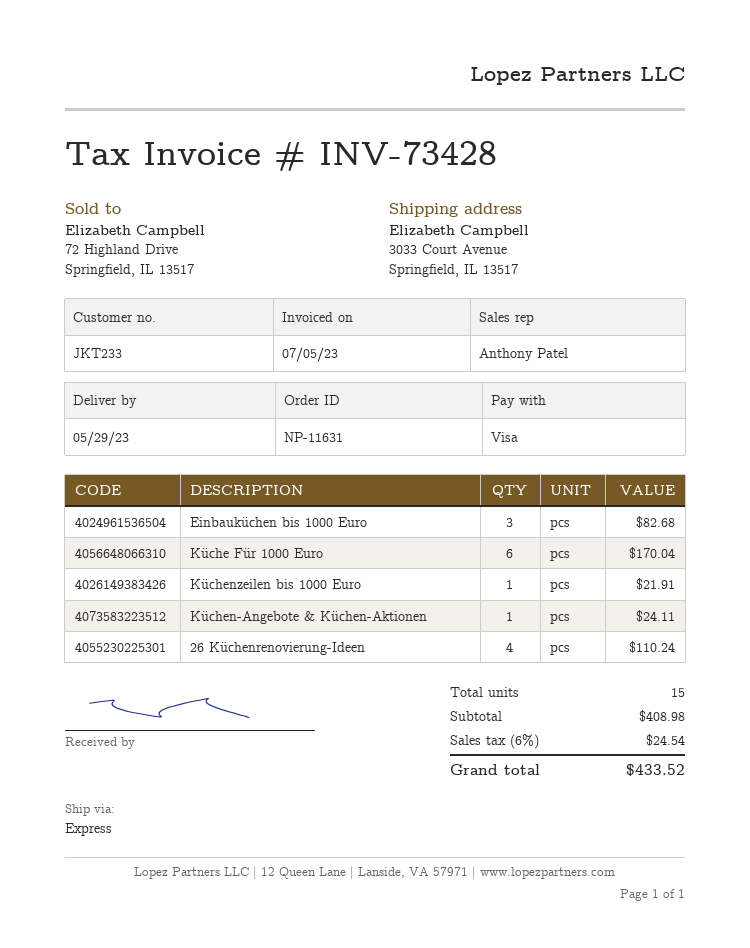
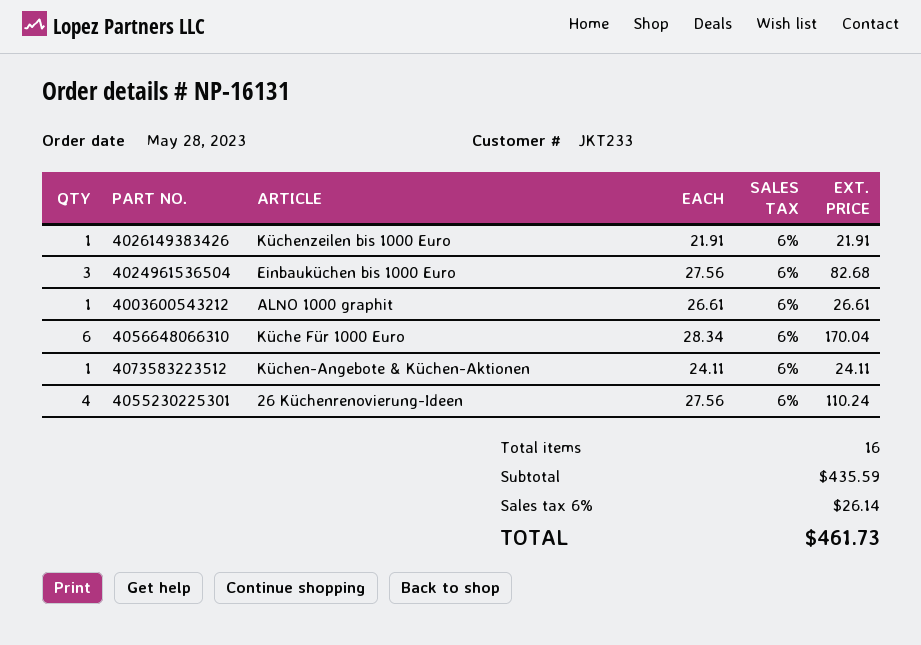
order number: NP-11631 -> NP-16131
ALNO 1000 graphit: none -> 1 for 26.61
total quantity: 15 -> 16
subtotal: 408.98 -> 435.59
tax: 6% = 24.54 -> 6% = 26.14
total: 433.52 -> 461.73

